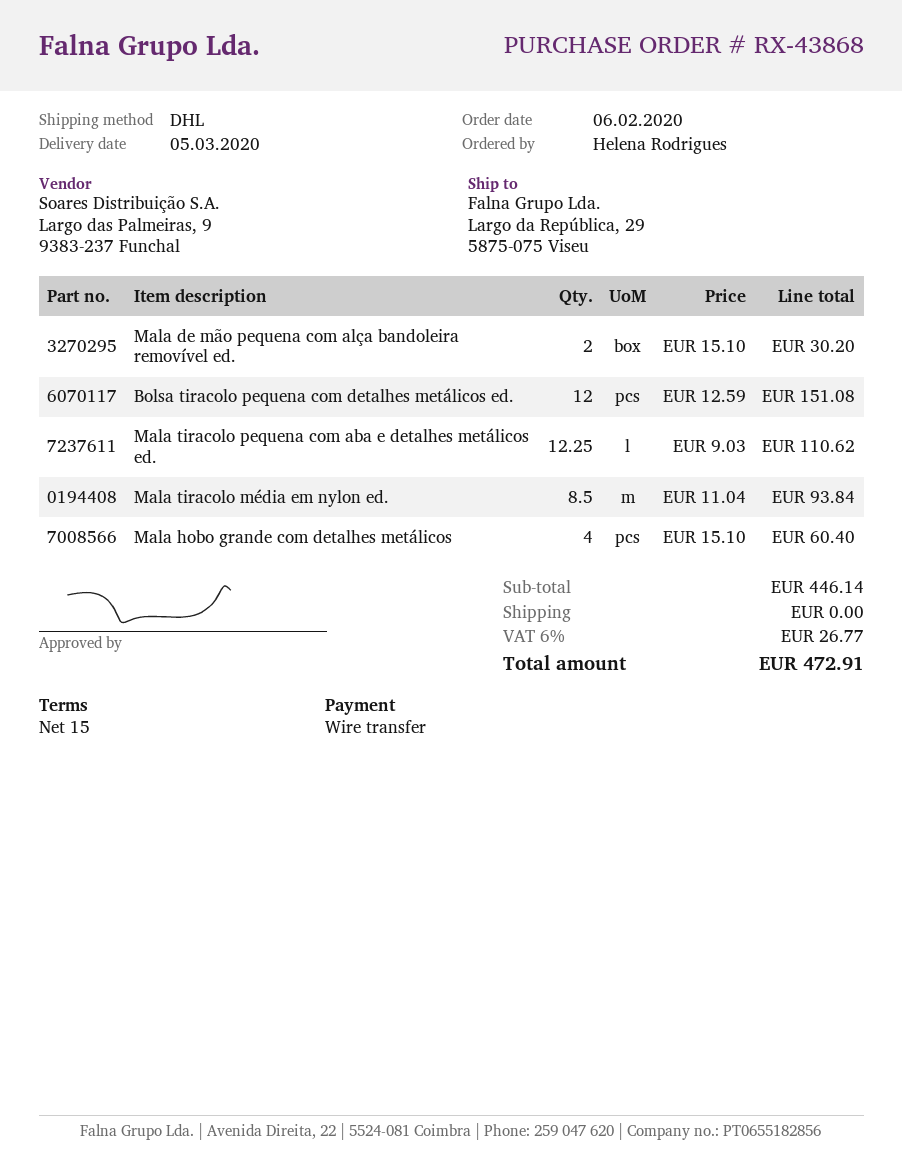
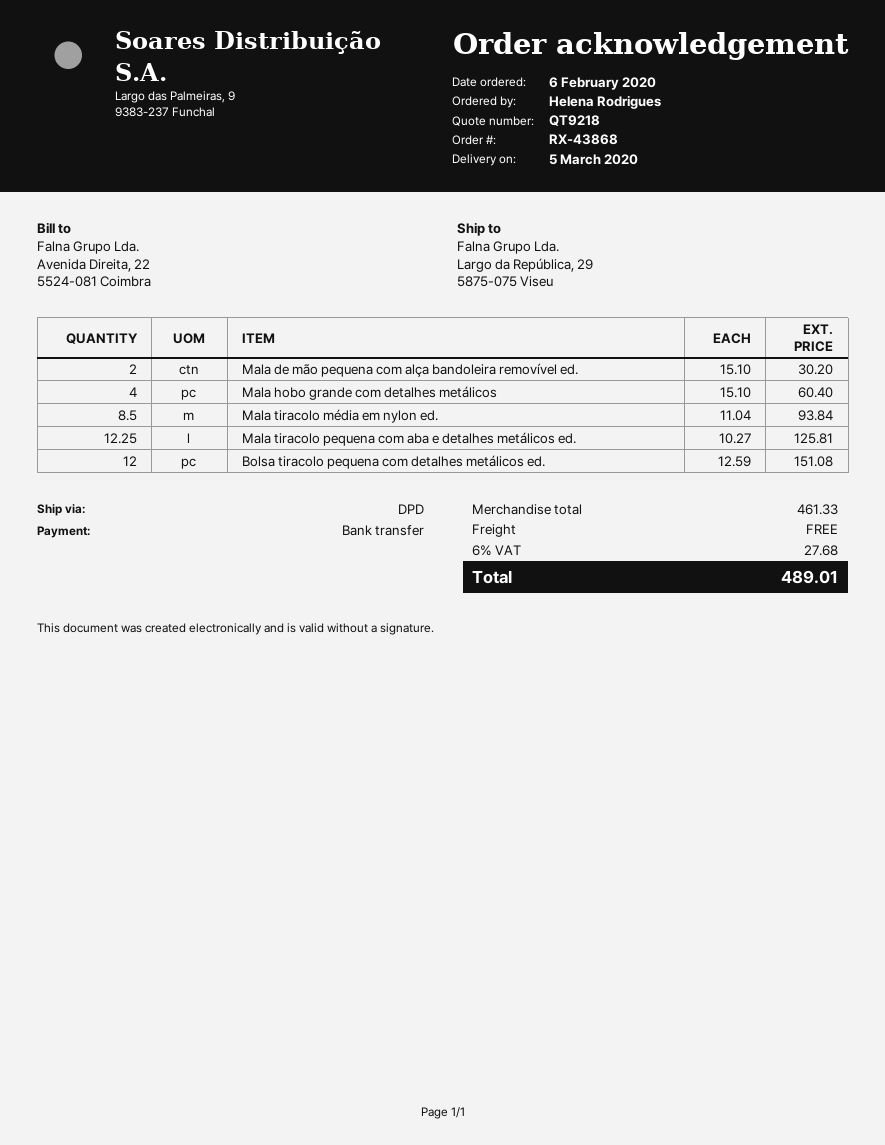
shipping method: DHL -> DPD
Mala tiracolo pequena com aba e detalhes metálicos ed.: 12.25 x 9.03 = 110.62 -> 12.25 x 10.27 = 125.81
subtotal: 446.14 -> 461.33
tax: 6% = 26.77 -> 6% = 27.68
total: 472.91 -> 489.01

